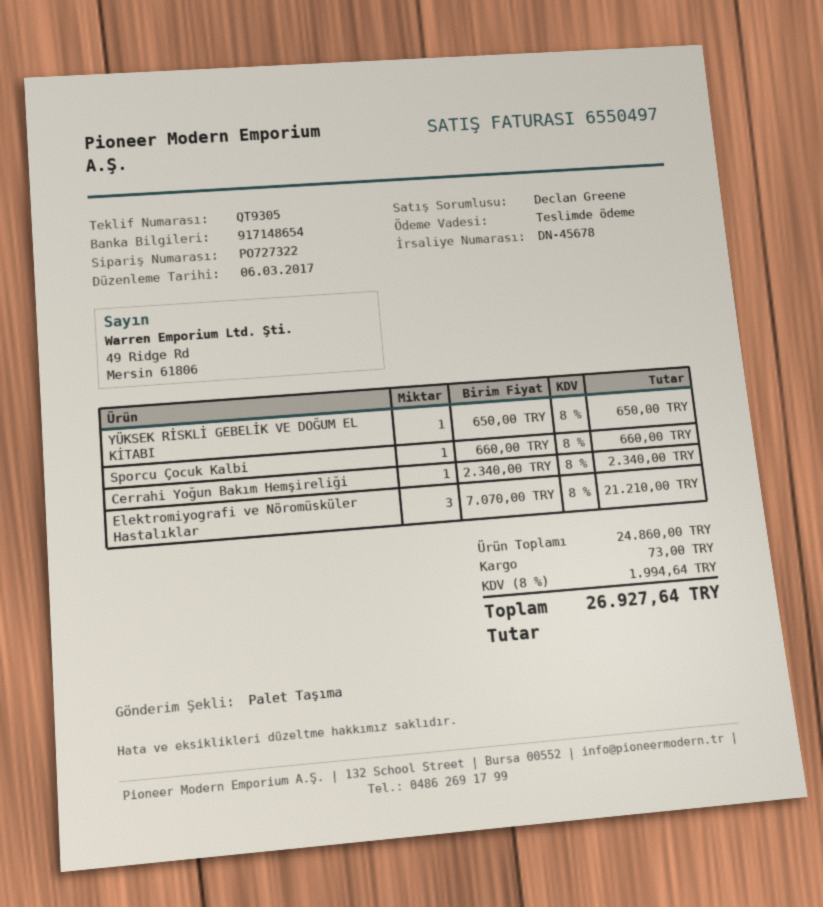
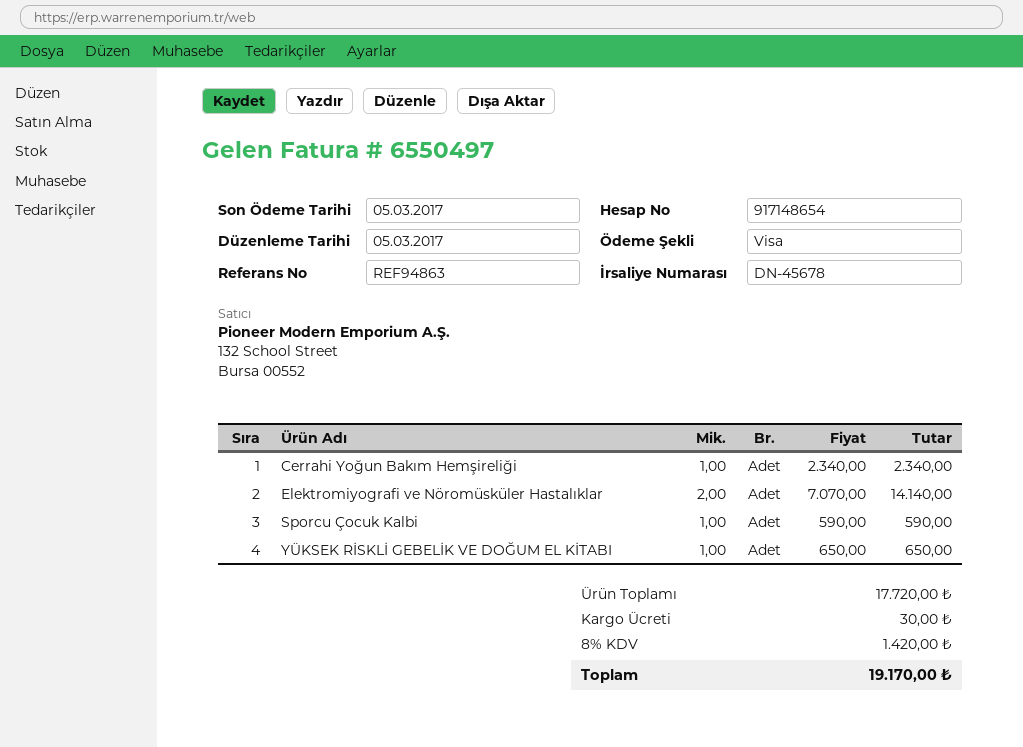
invoice date: 2017-03-06 -> 2017-03-05
Sporcu Çocuk Kalbi: 1 x 660.00 = 660.00 -> 1 x 590.00 = 590.00
Elektromiyografi ve Nöromüsküler Hastalıklar: 3 x 7070.00 = 21210.00 -> 2 x 7070.00 = 14140.00
subtotal: 24860.00 -> 17720.00
shipping: 73.00 -> 30.00
tax: 8% = 1994.64 -> 8% = 1420.00
total: 26927.64 -> 19170.00

